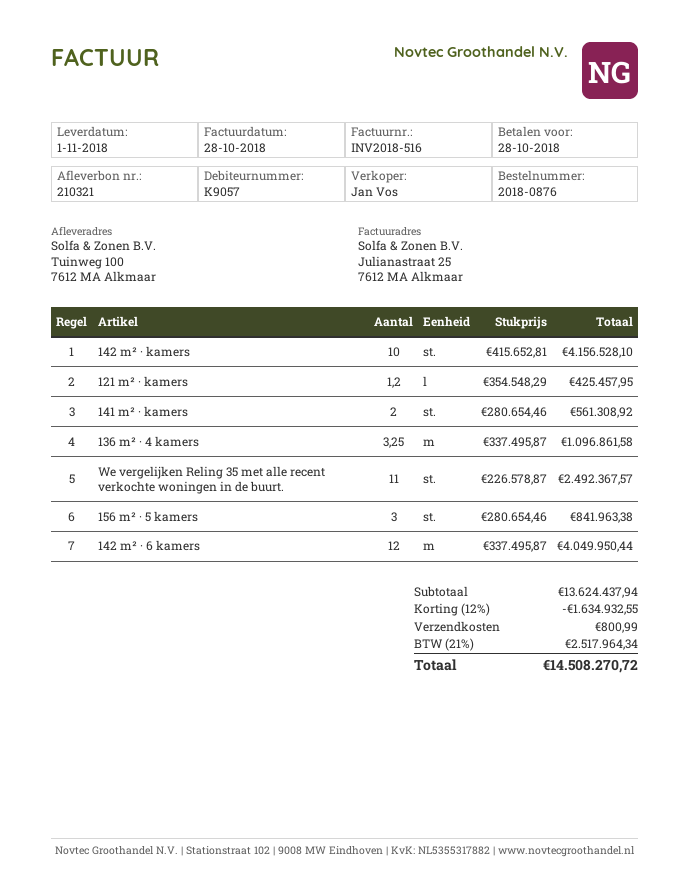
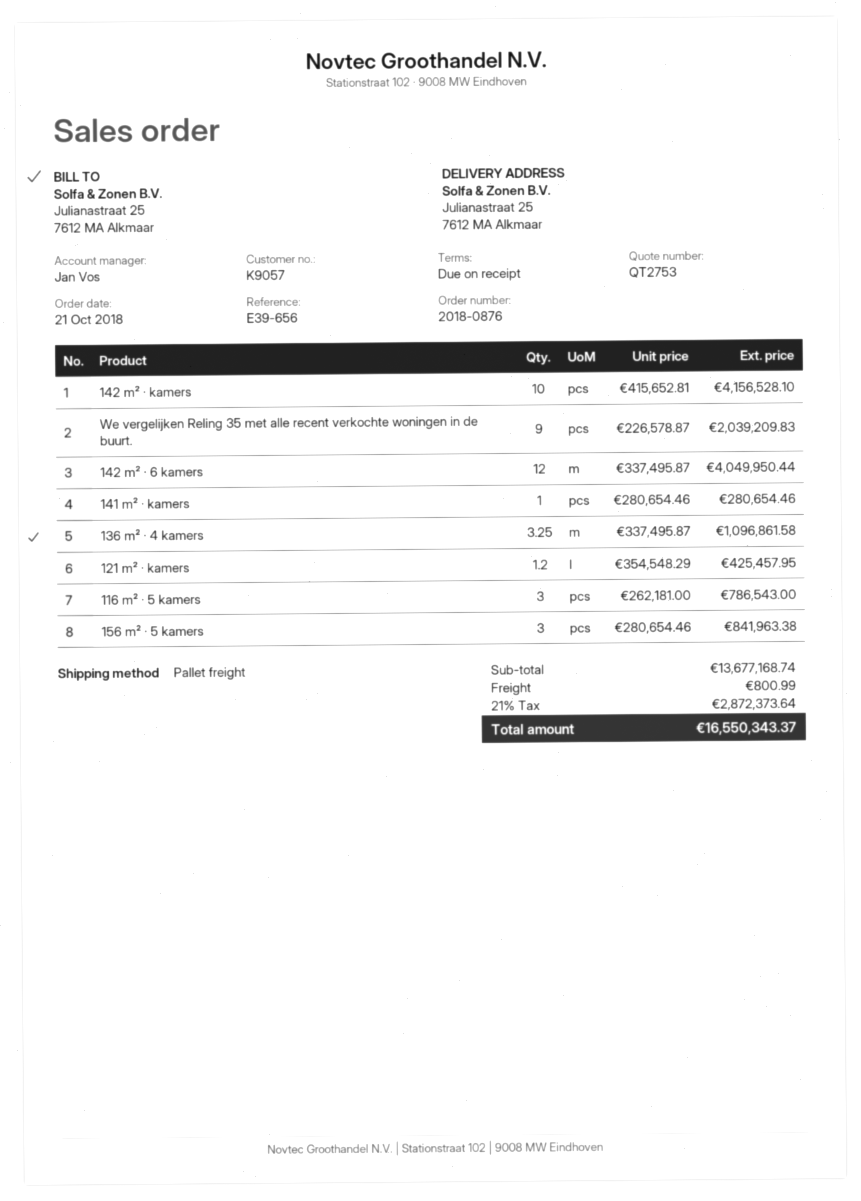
ship to: Tuinweg 100, 7612 MA Alkmaar -> Julianastraat 25, 7612 MA Alkmaar
141 m² · kamers: 2 x 280654.46 = 561308.92 -> 1 x 280654.46 = 280654.46
We vergelijken Reling 35 met alle recent verkochte woningen in de buurt.: 11 x 226578.87 = 2492367.57 -> 9 x 226578.87 = 2039209.83
116 m² · 5 kamers: none -> 3 x 262181.00 = 786543.00
subtotal: 13624437.94 -> 13677168.74
discount: 12% = 1634932.55 -> none
tax: 21% = 2517964.34 -> 21% = 2872373.64
total: 14508270.72 -> 16550343.37

